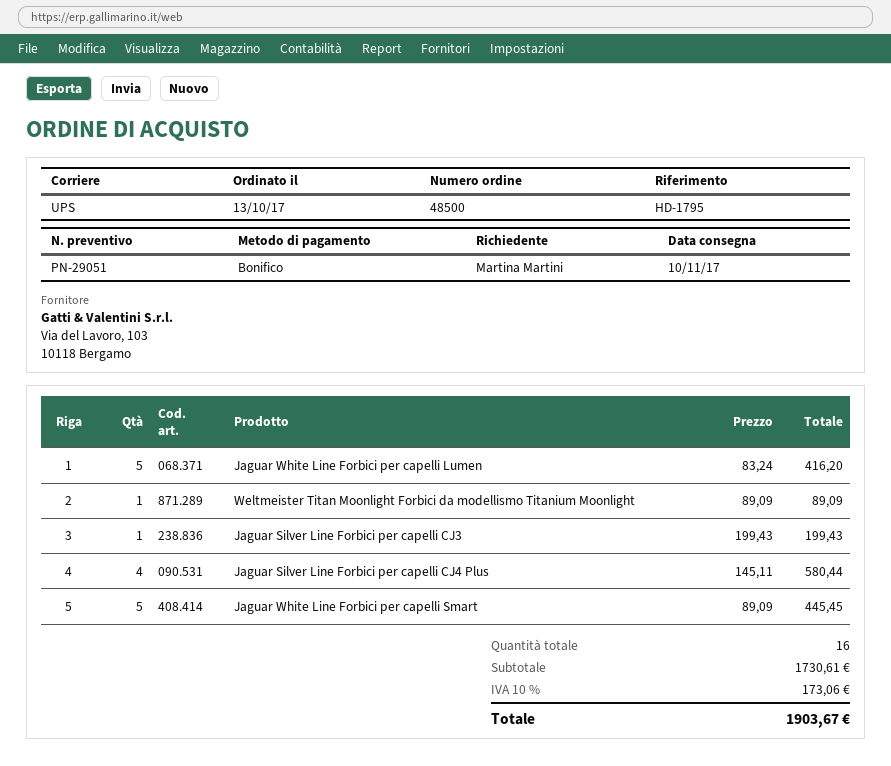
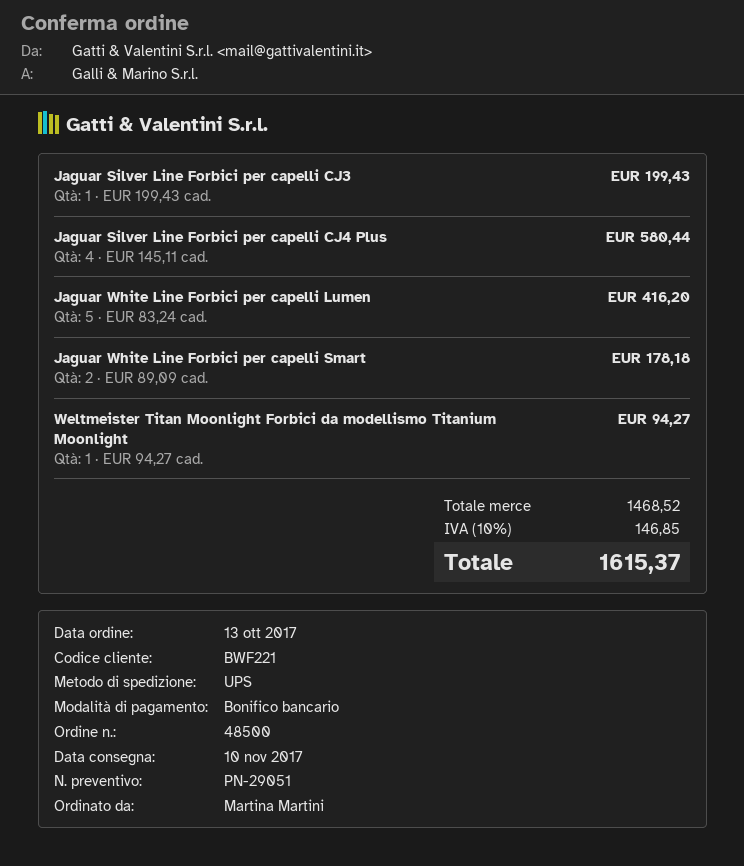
Weltmeister Titan Moonlight Forbici da modellismo Titanium Moonlight: 1 x 89.09 = 89.09 -> 1 x 94.27 = 94.27
Jaguar White Line Forbici per capelli Smart: 5 x 89.09 = 445.45 -> 2 x 89.09 = 178.18
subtotal: 1730.61 -> 1468.52
tax: 10% = 173.06 -> 10% = 146.85
total: 1903.67 -> 1615.37

